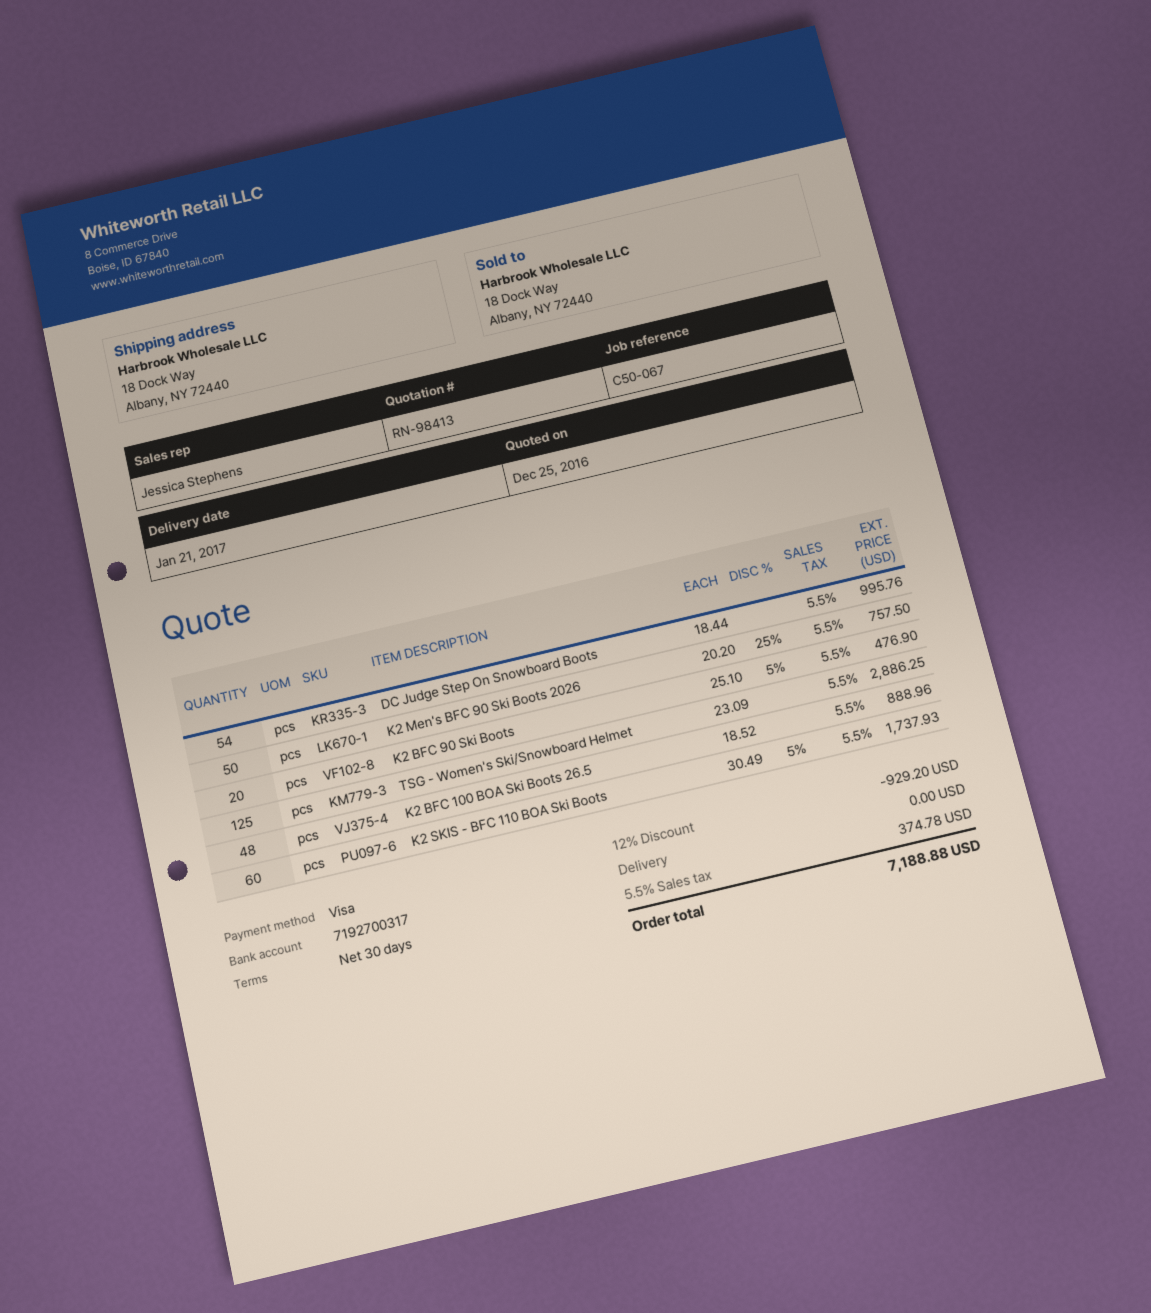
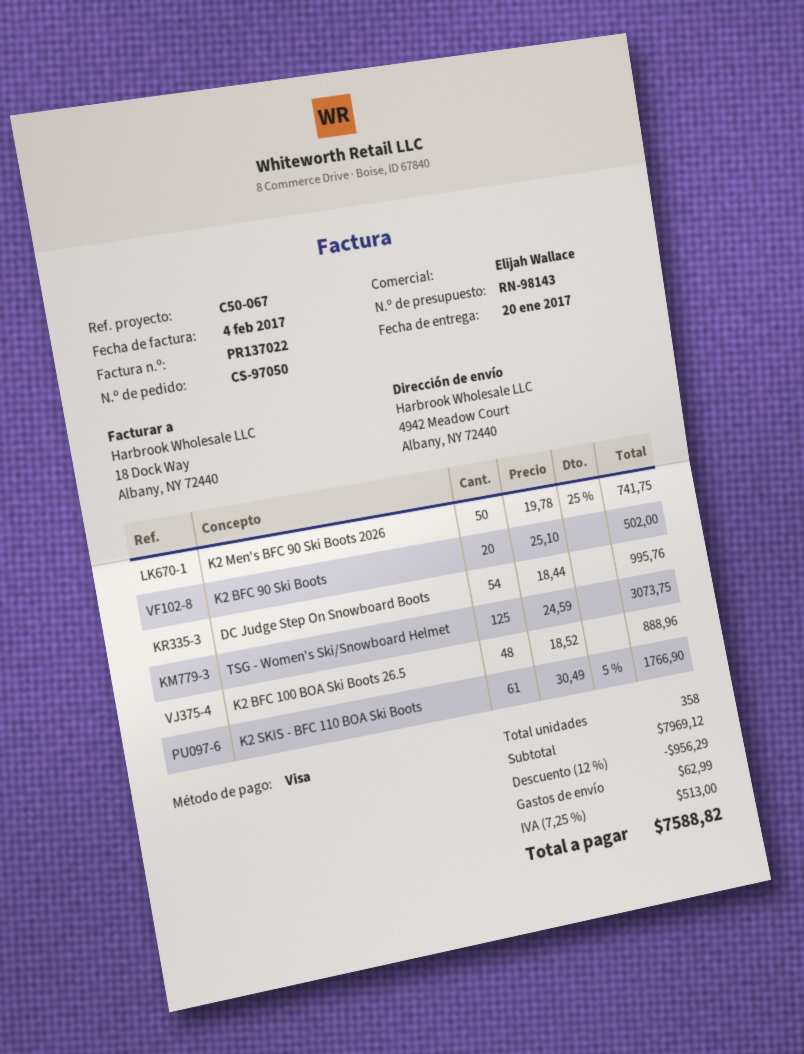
quote number: RN-98413 -> RN-98143
delivery date: 2017-01-21 -> 2017-01-20
sales rep: Jessica Stephens -> Elijah Wallace
ship to: 18 Dock Way, Albany, NY 72440 -> 4942 Meadow Court, Albany, NY 72440
K2 Men's BFC 90 Ski Boots 2026: 50 x 20.20 - 25% = 757.50 -> 50 x 19.78 - 25% = 741.75
K2 BFC 90 Ski Boots: 20 x 25.10 - 5% = 476.90 -> 20 x 25.10 = 502.00
TSG - Women's Ski/Snowboard Helmet: 125 x 23.09 = 2886.25 -> 125 x 24.59 = 3073.75
K2 SKIS - BFC 110 BOA Ski Boots: 60 x 30.49 - 5% = 1737.93 -> 61 x 30.49 - 5% = 1766.90
discount: 12% = 929.20 -> 12% = 956.29
shipping: 0.00 -> 62.99
tax: 5.5% = 374.78 -> 7.25% = 513.00
total: 7188.88 -> 7588.82

